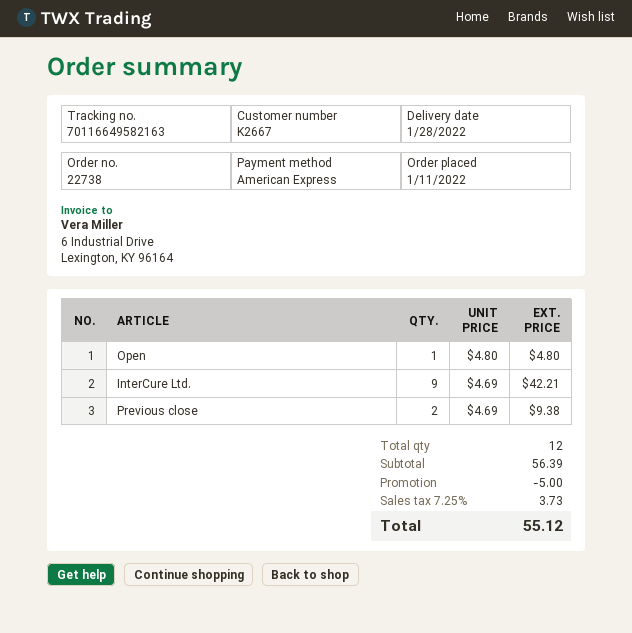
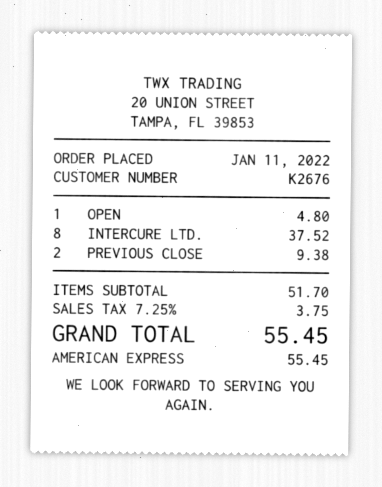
customer number: K2667 -> K2676
InterCure Ltd.: 9 for 42.21 -> 8 for 37.52
subtotal: 56.39 -> 51.70
discount: 5.00 -> none
tax: 7.25% = 3.73 -> 7.25% = 3.75
total: 55.12 -> 55.45

